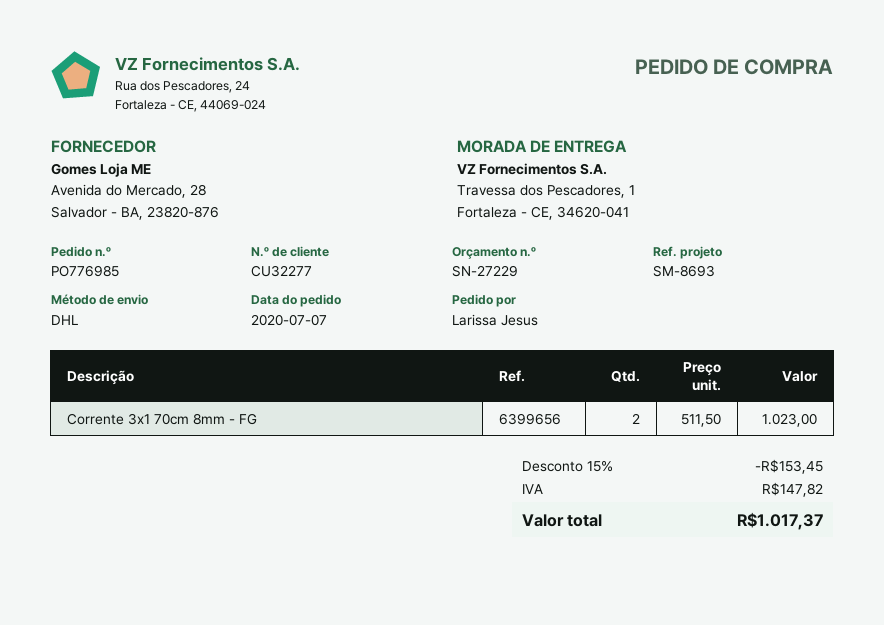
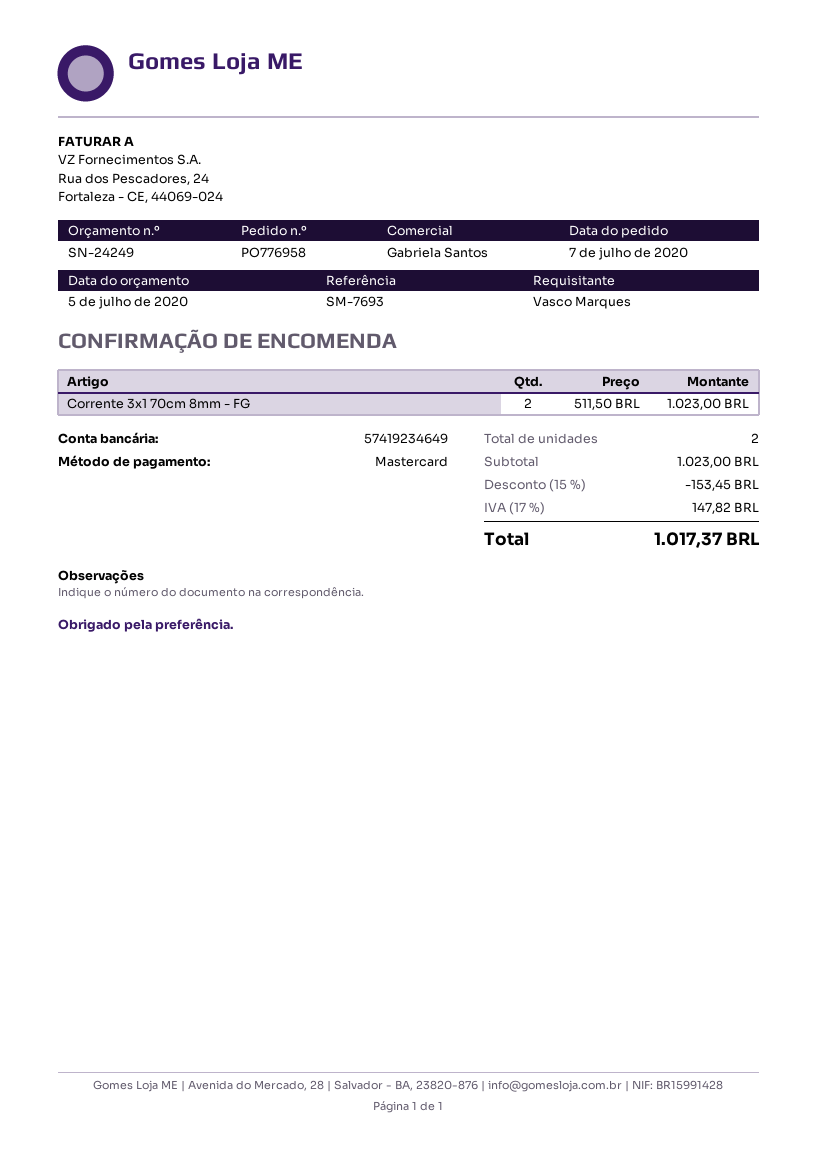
quote number: SN-27229 -> SN-24249
order number: PO776985 -> PO776958
reference: SM-8693 -> SM-7693
ordered by: Larissa Jesus -> Vasco Marques

